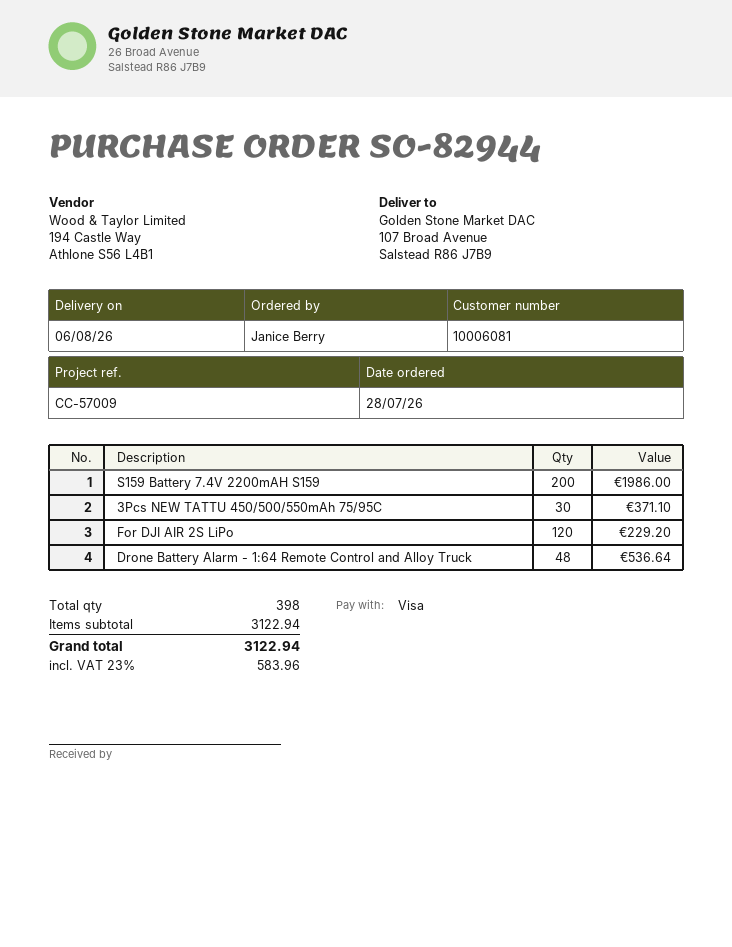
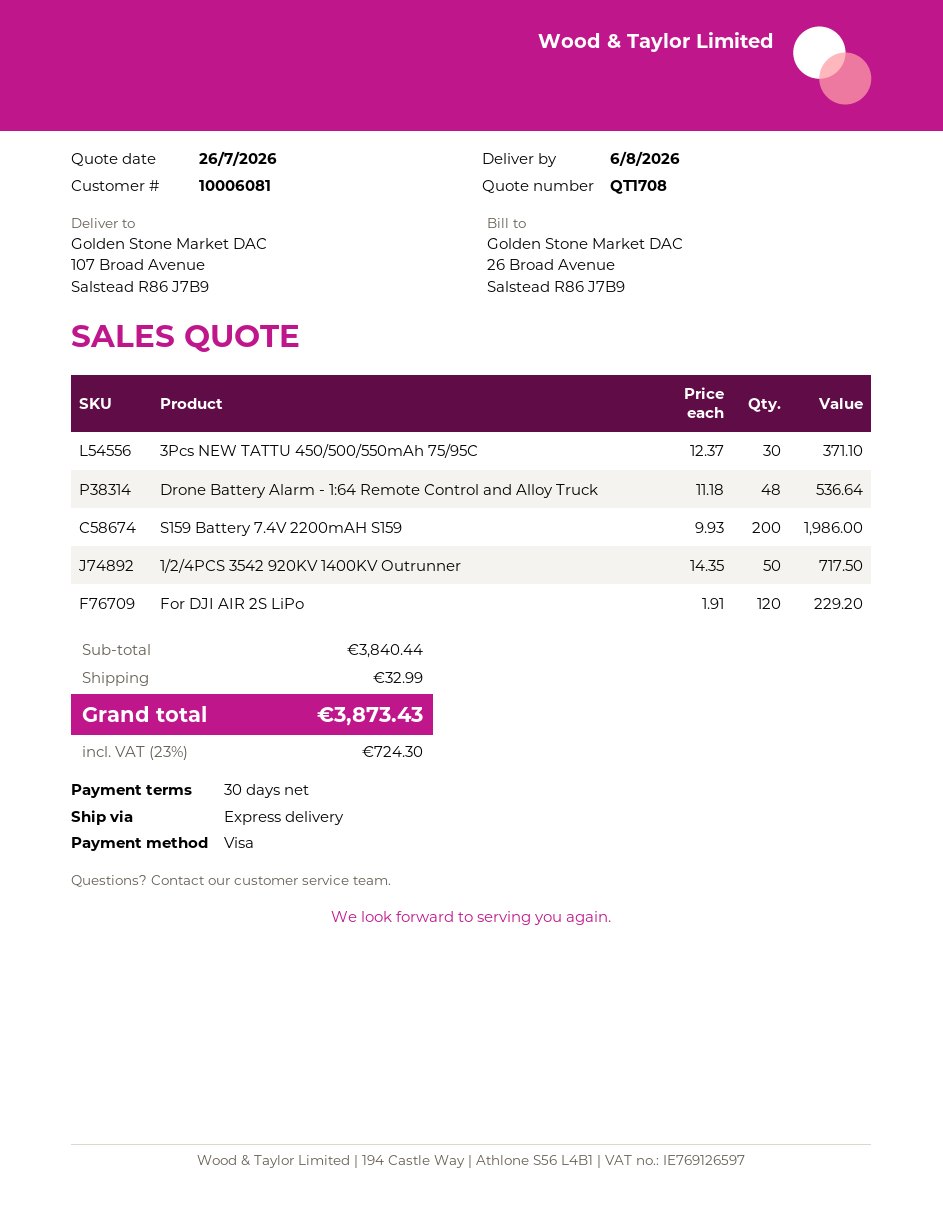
1/2/4PCS 3542 920KV 1400KV Outrunner: none -> 50 for 717.50
subtotal: 3122.94 -> 3840.44
shipping: none -> 32.99
tax: 23% = 583.96 -> 23% = 724.30
total: 3122.94 -> 3873.43

